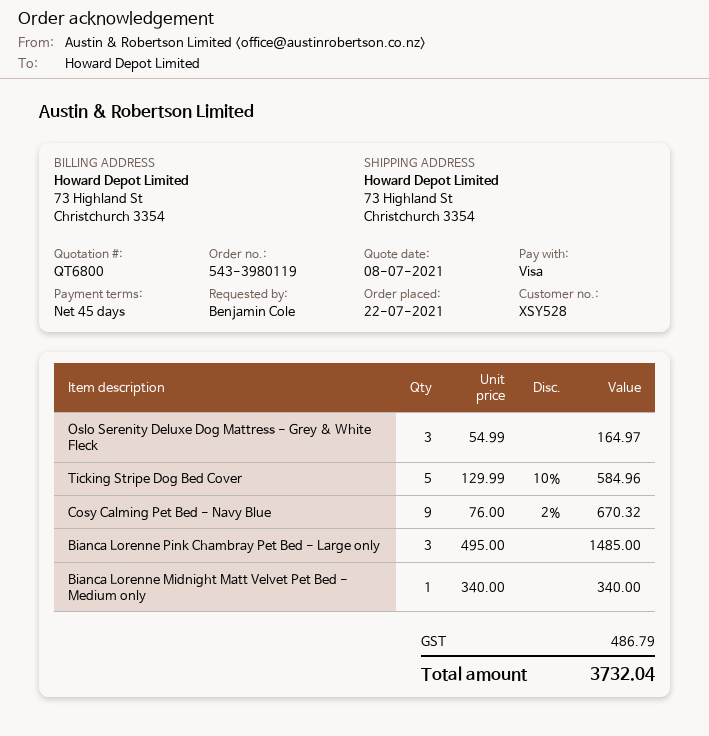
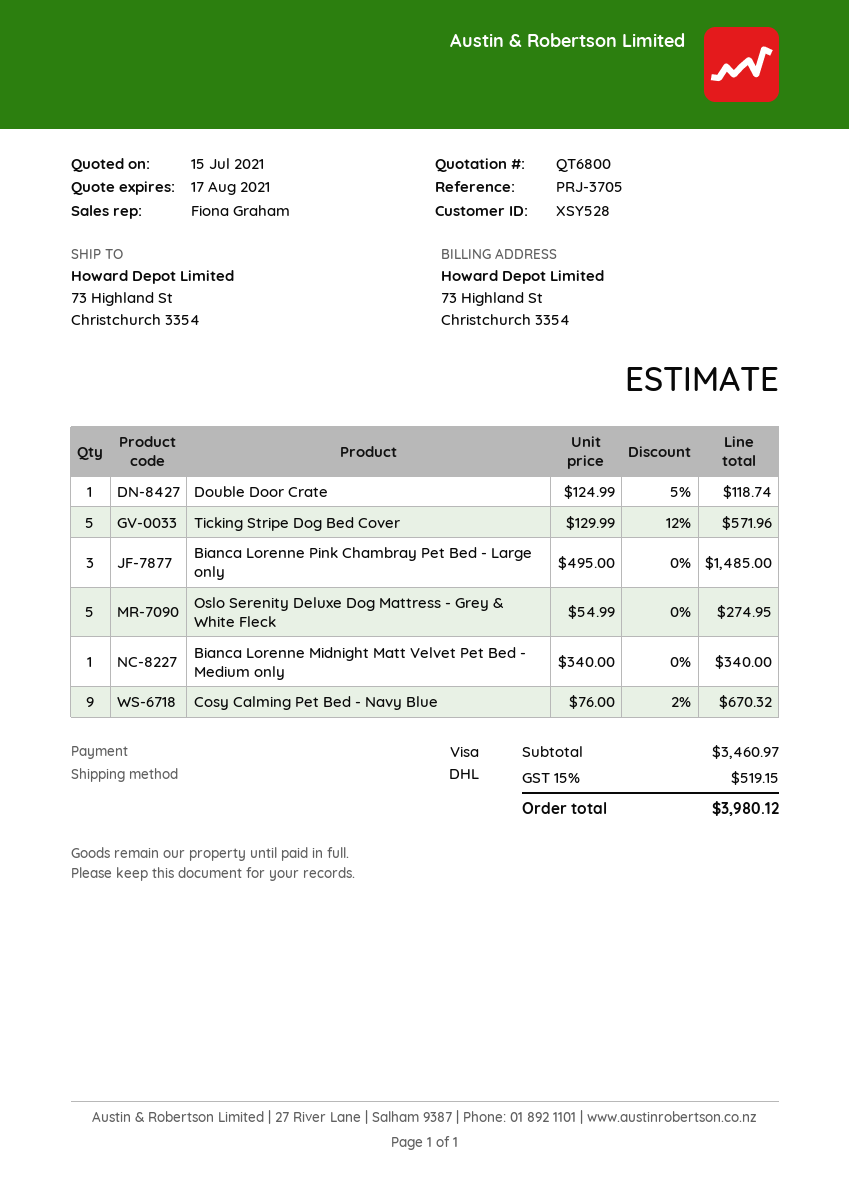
quote date: 2021-07-08 -> 2021-07-15
Oslo Serenity Deluxe Dog Mattress - Grey & White Fleck: 3 x 54.99 = 164.97 -> 5 x 54.99 = 274.95
Ticking Stripe Dog Bed Cover: 5 x 129.99 - 10% = 584.96 -> 5 x 129.99 - 12% = 571.96
Double Door Crate: none -> 1 x 124.99 - 5% = 118.74
tax: 486.79 -> 519.15
total: 3732.04 -> 3980.12

